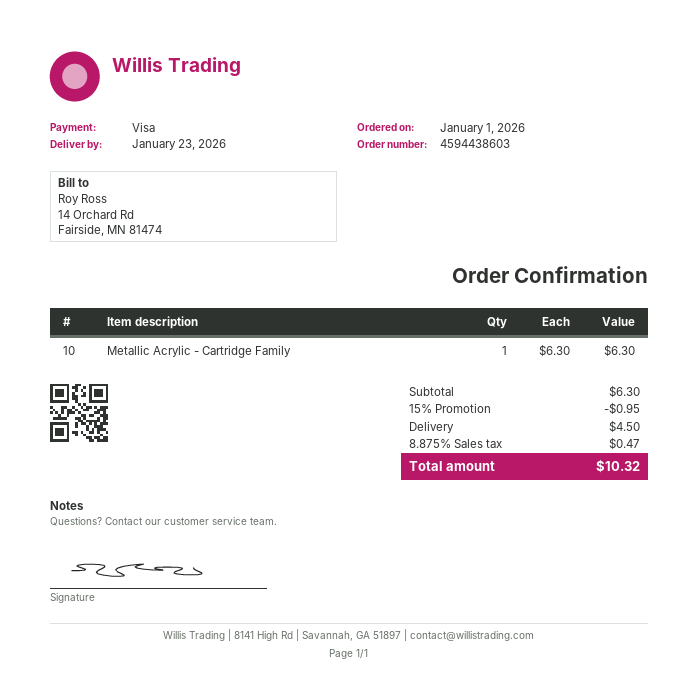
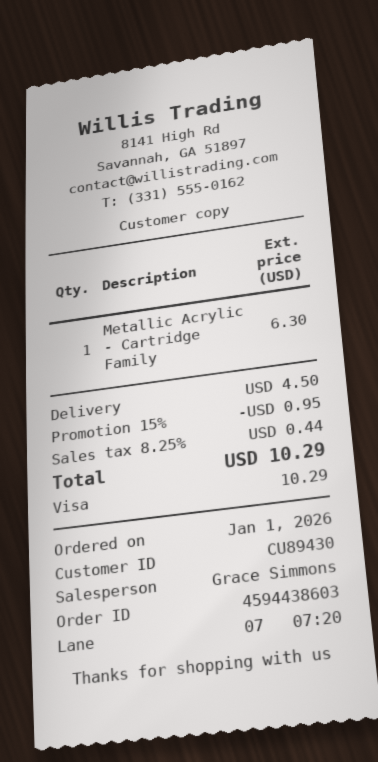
tax: 8.875% = 0.47 -> 8.25% = 0.44
total: 10.32 -> 10.29

